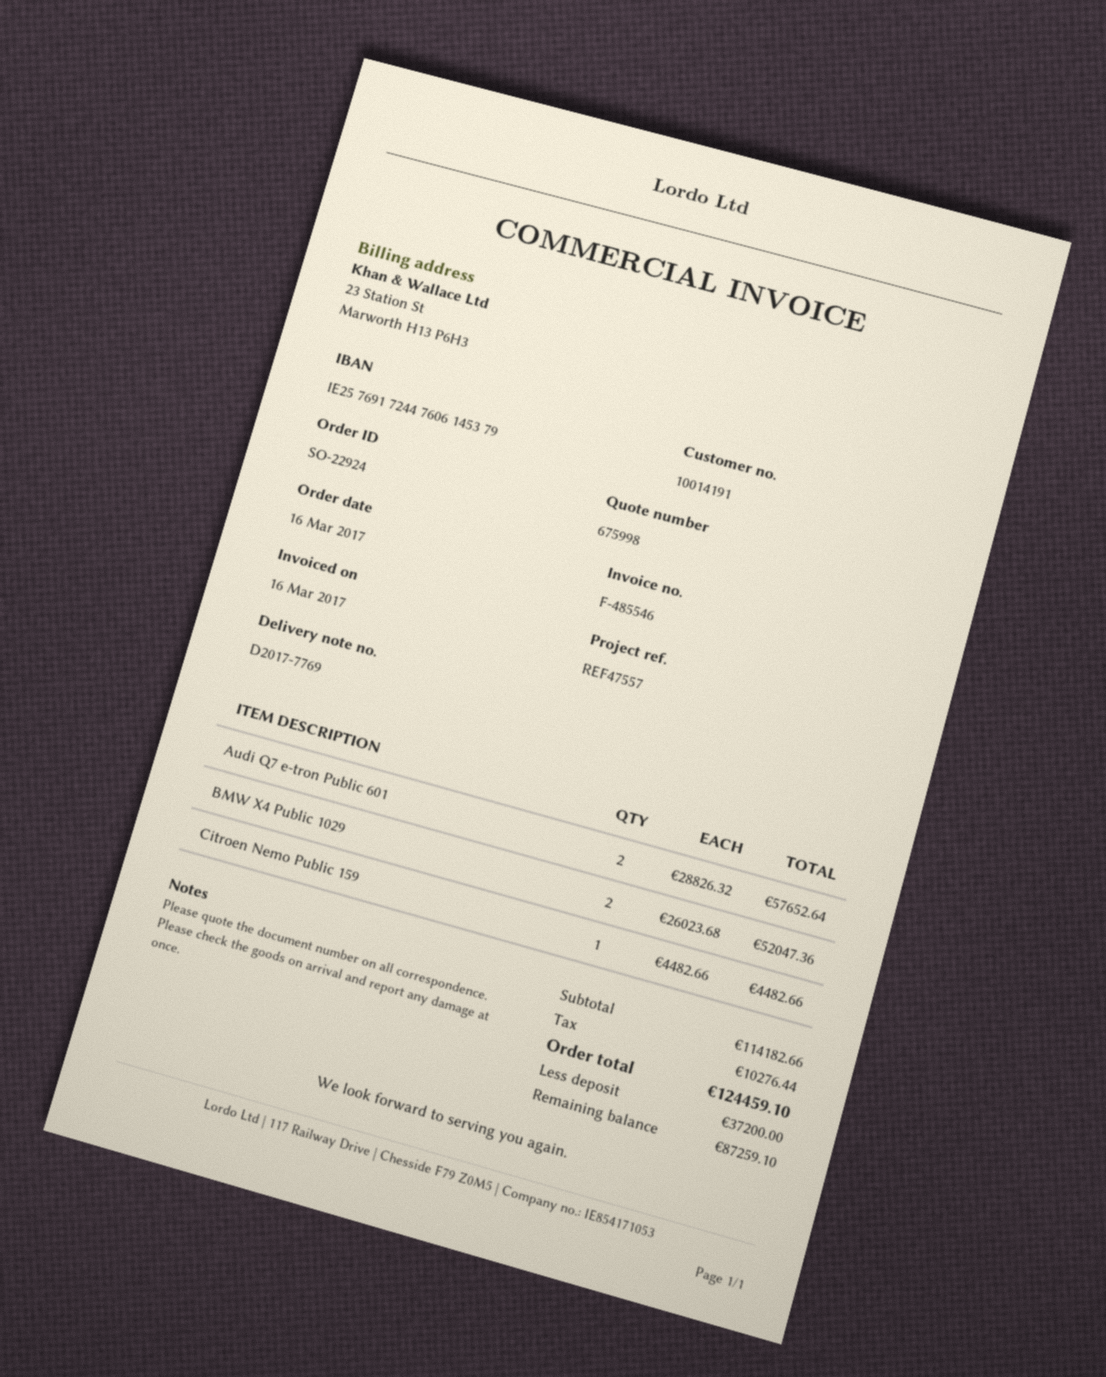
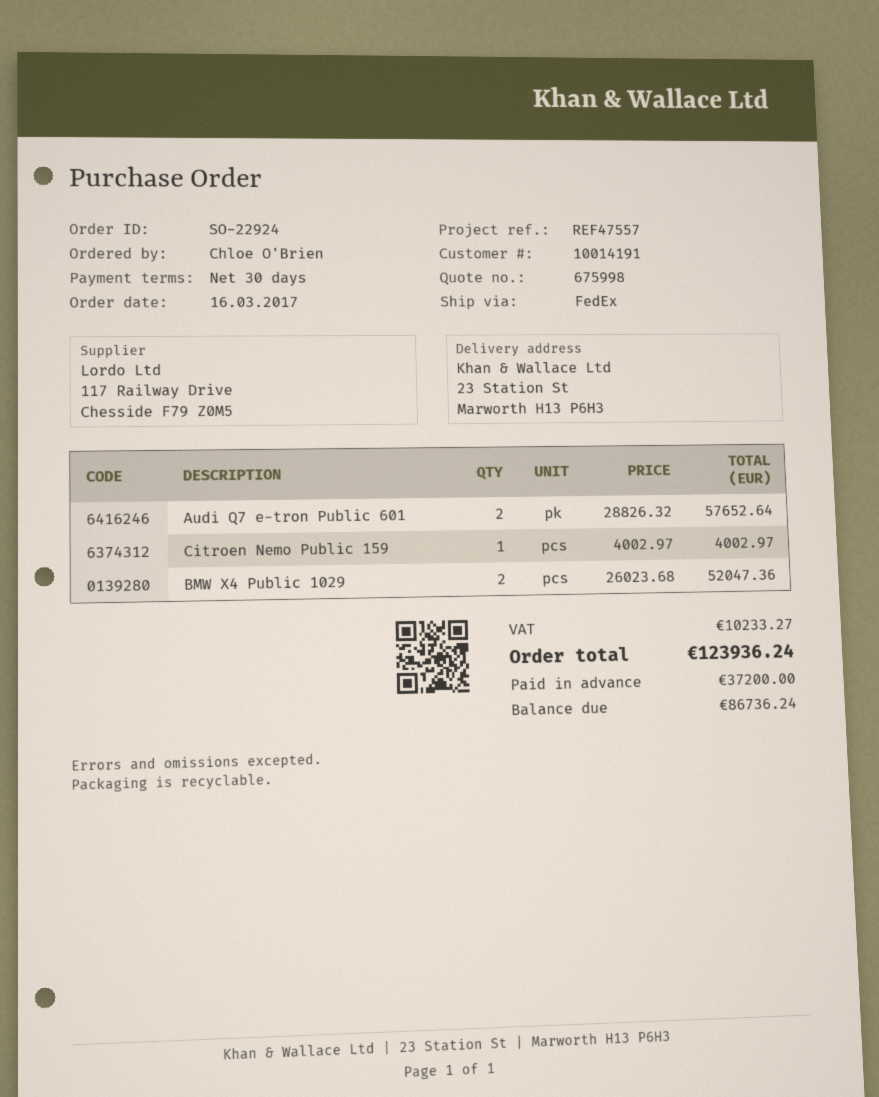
Citroen Nemo Public 159: 1 x 4482.66 = 4482.66 -> 1 x 4002.97 = 4002.97
tax: 10276.44 -> 10233.27
total: 124459.10 -> 123936.24
balance: 87259.10 -> 86736.24

